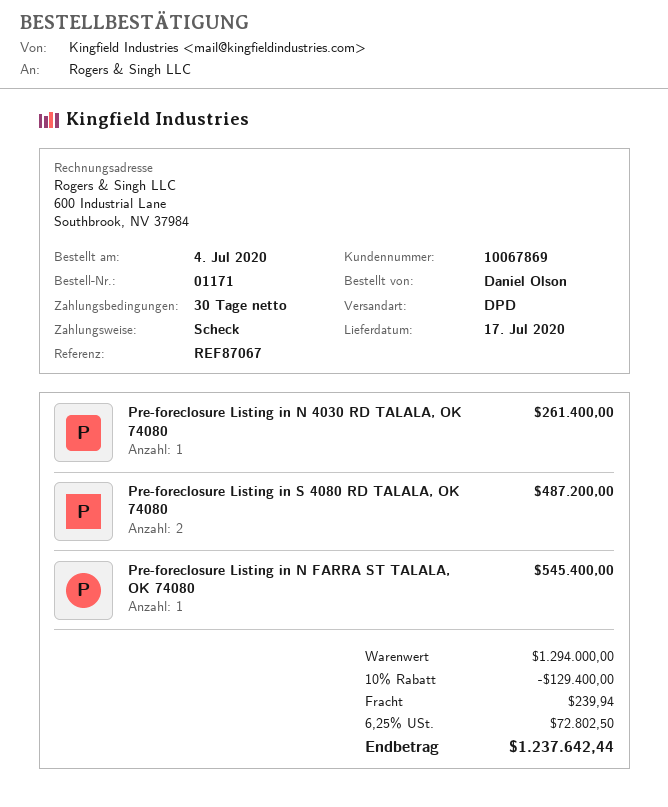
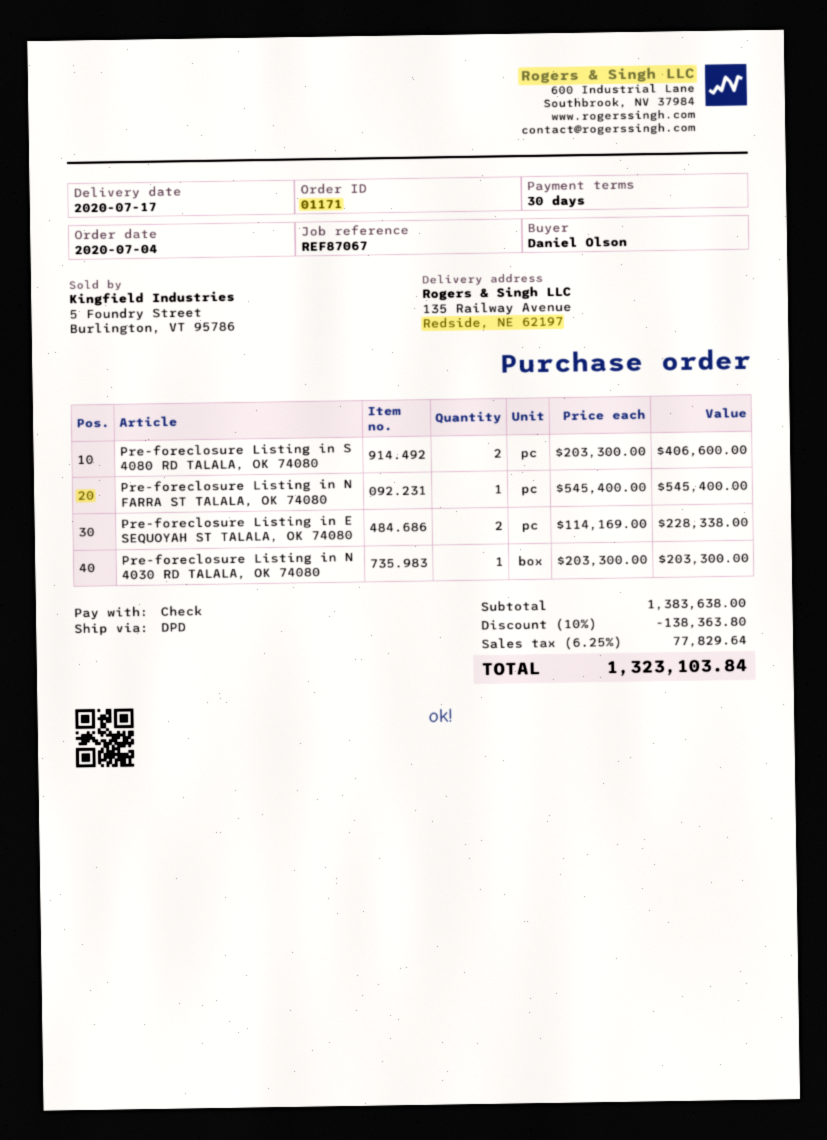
Pre-foreclosure Listing in N 4030 RD TALALA, OK 74080: 1 for 261400.00 -> 1 for 203300.00
Pre-foreclosure Listing in S 4080 RD TALALA, OK 74080: 2 for 487200.00 -> 2 for 406600.00
Pre-foreclosure Listing in E SEQUOYAH ST TALALA, OK 74080: none -> 2 for 228338.00
subtotal: 1294000.00 -> 1383638.00
discount: 10% = 129400.00 -> 10% = 138363.80
shipping: 239.94 -> none
tax: 6.25% = 72802.50 -> 6.25% = 77829.64
total: 1237642.44 -> 1323103.84

